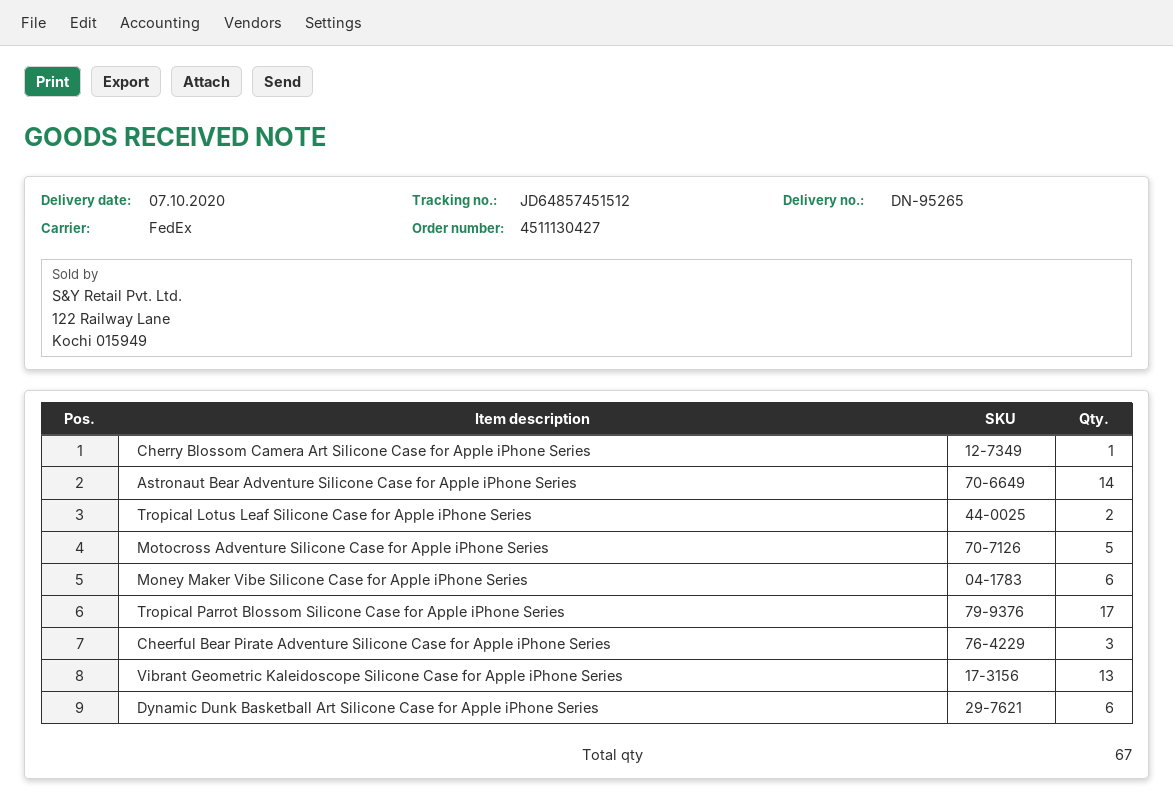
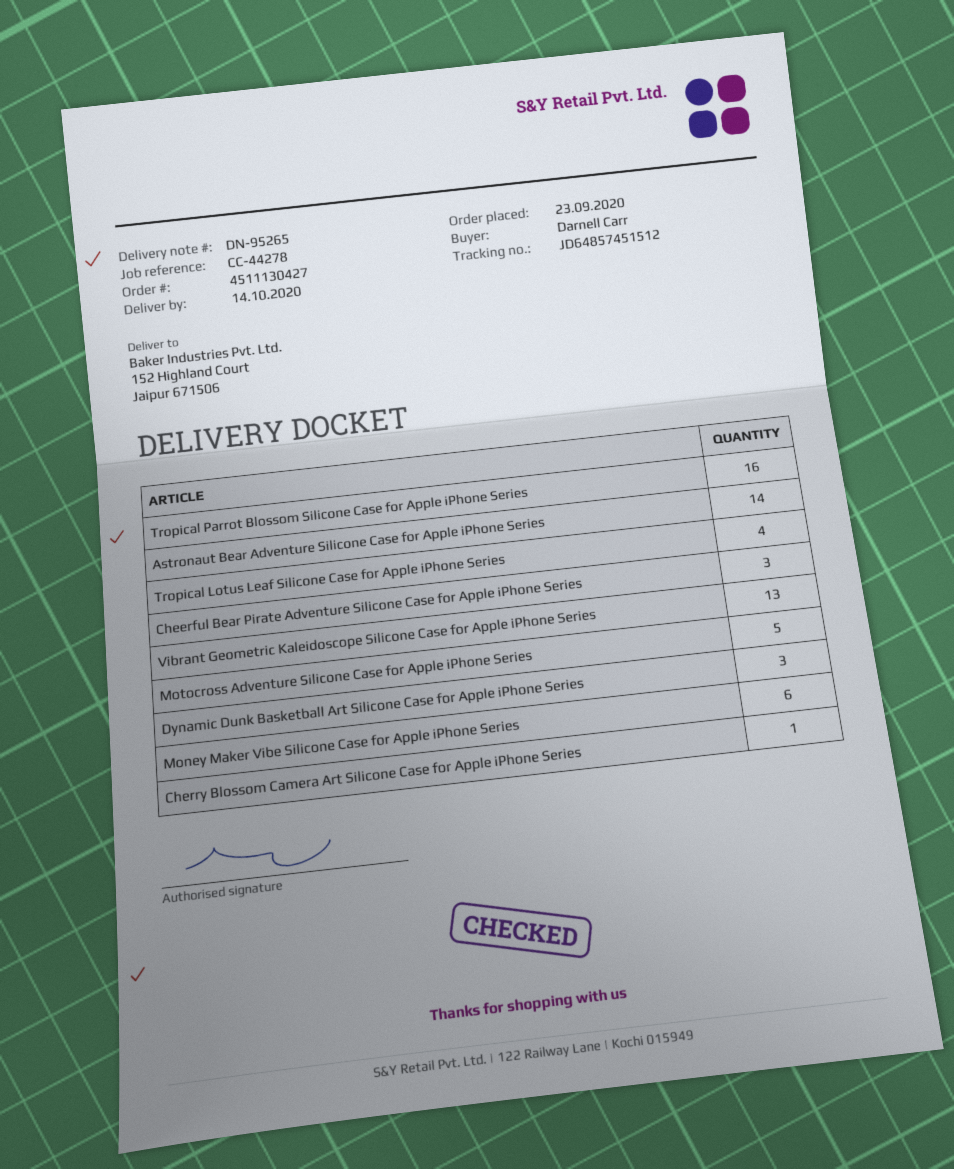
delivery date: 2020-10-07 -> 2020-10-14
Tropical Lotus Leaf Silicone Case for Apple iPhone Series: 2 -> 4
Tropical Parrot Blossom Silicone Case for Apple iPhone Series: 17 -> 16
Dynamic Dunk Basketball Art Silicone Case for Apple iPhone Series: 6 -> 3

